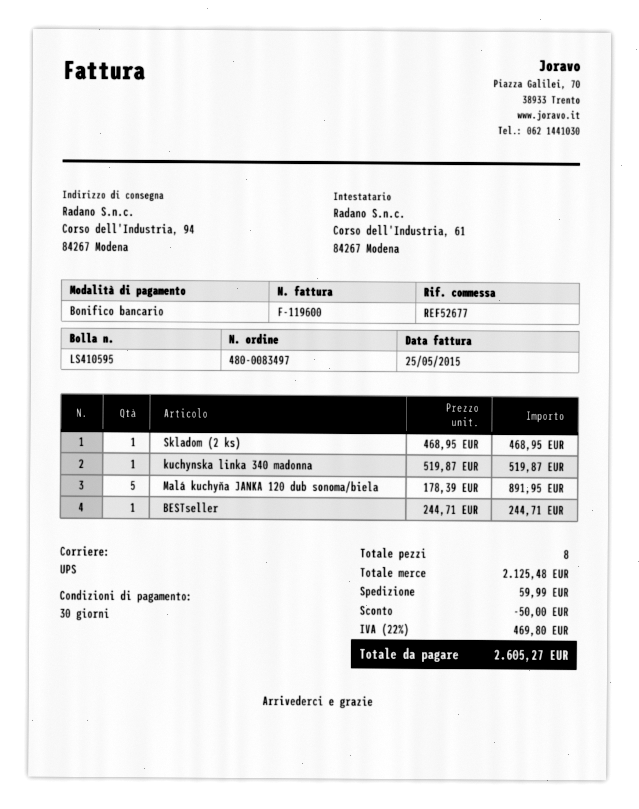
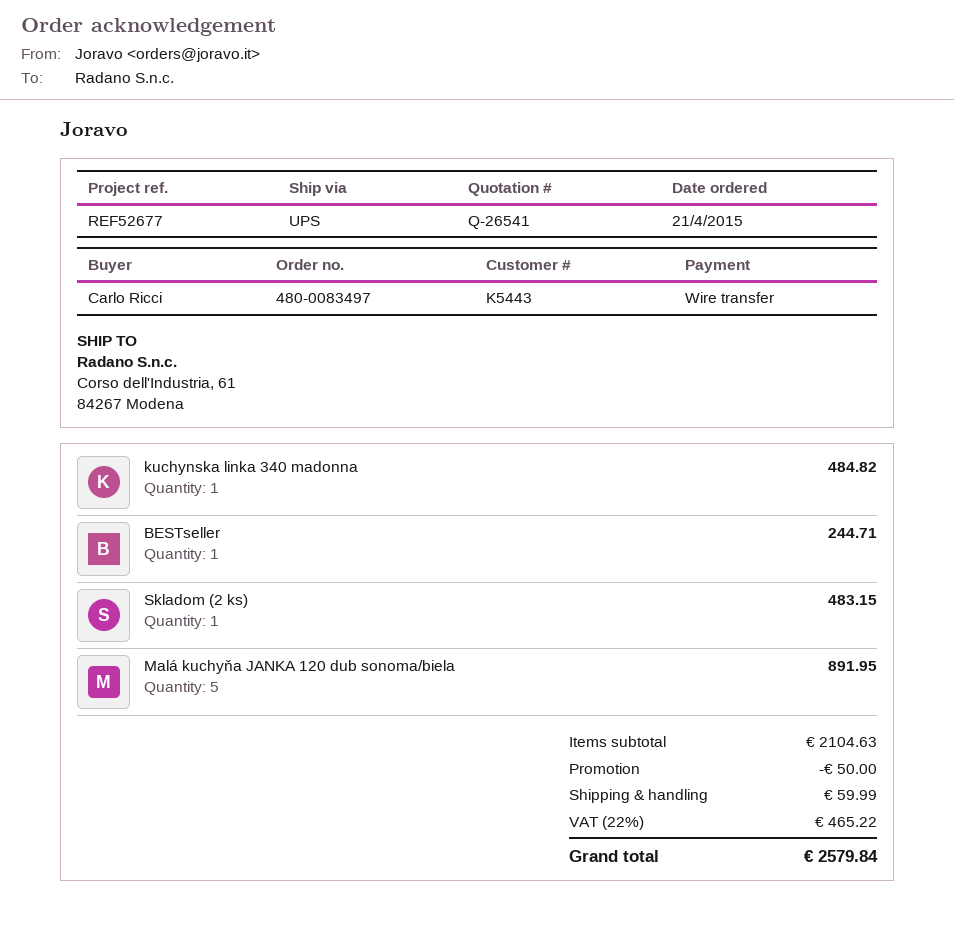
ship to: Corso dell'Industria, 94, 84267 Modena -> Corso dell'Industria, 61, 84267 Modena
Skladom (2 ks): 1 for 468.95 -> 1 for 483.15
kuchynska linka 340 madonna: 1 for 519.87 -> 1 for 484.82
subtotal: 2125.48 -> 2104.63
tax: 22% = 469.80 -> 22% = 465.22
total: 2605.27 -> 2579.84

